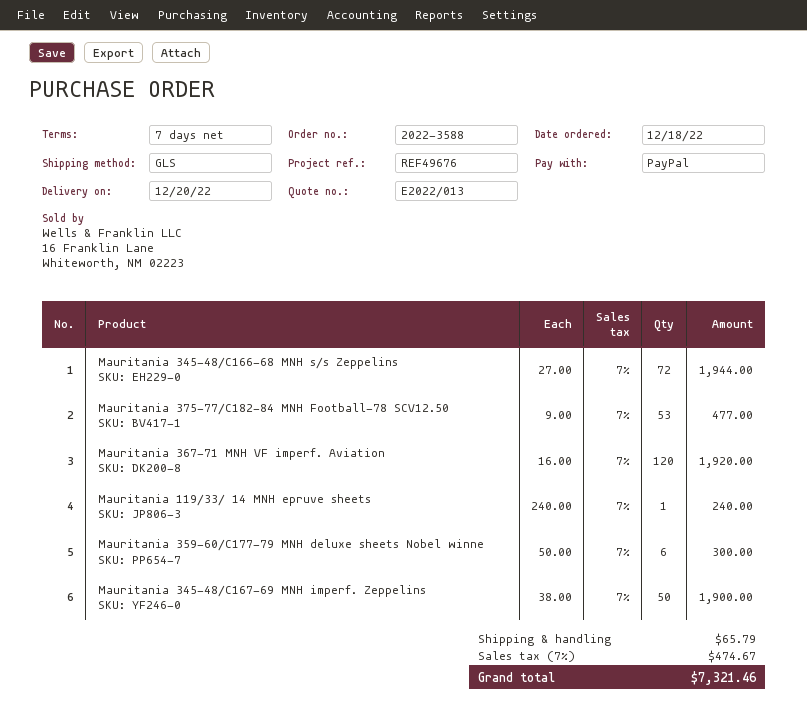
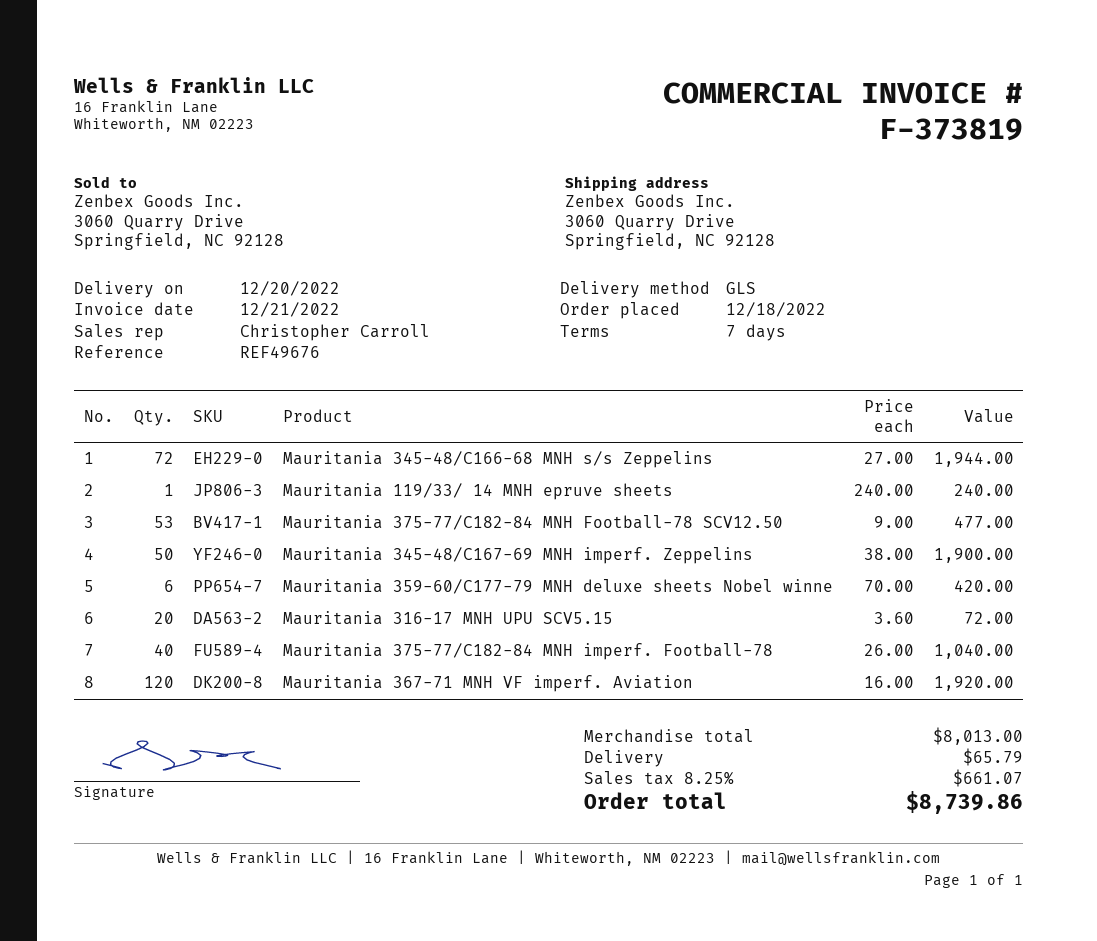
Mauritania 359-60/C177-79 MNH deluxe sheets Nobel winne: 6 x 50.00 = 300.00 -> 6 x 70.00 = 420.00
Mauritania 316-17 MNH UPU SCV5.15: none -> 20 x 3.60 = 72.00
Mauritania 375-77/C182-84 MNH imperf. Football-78: none -> 40 x 26.00 = 1040.00
tax: 7% = 474.67 -> 8.25% = 661.07
total: 7321.46 -> 8739.86

